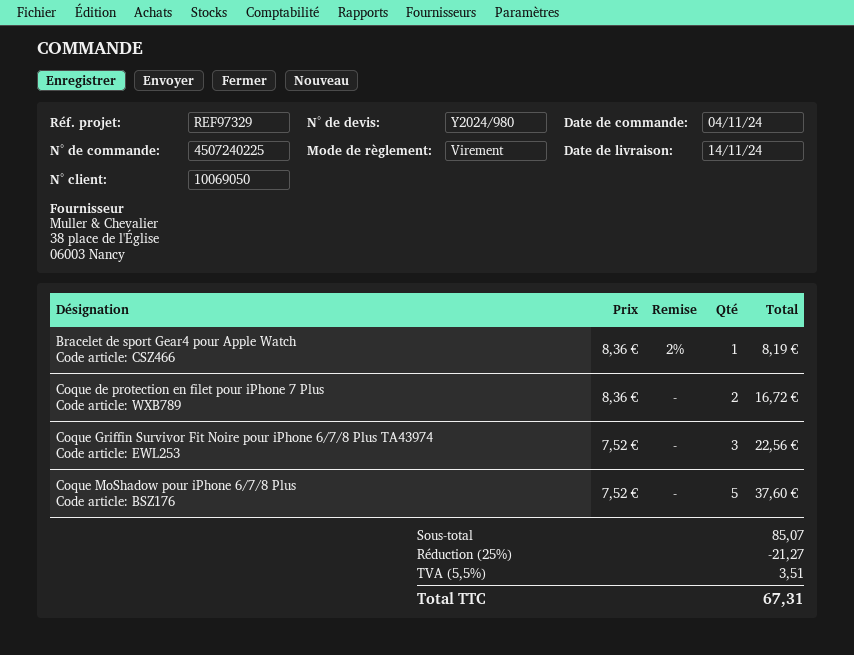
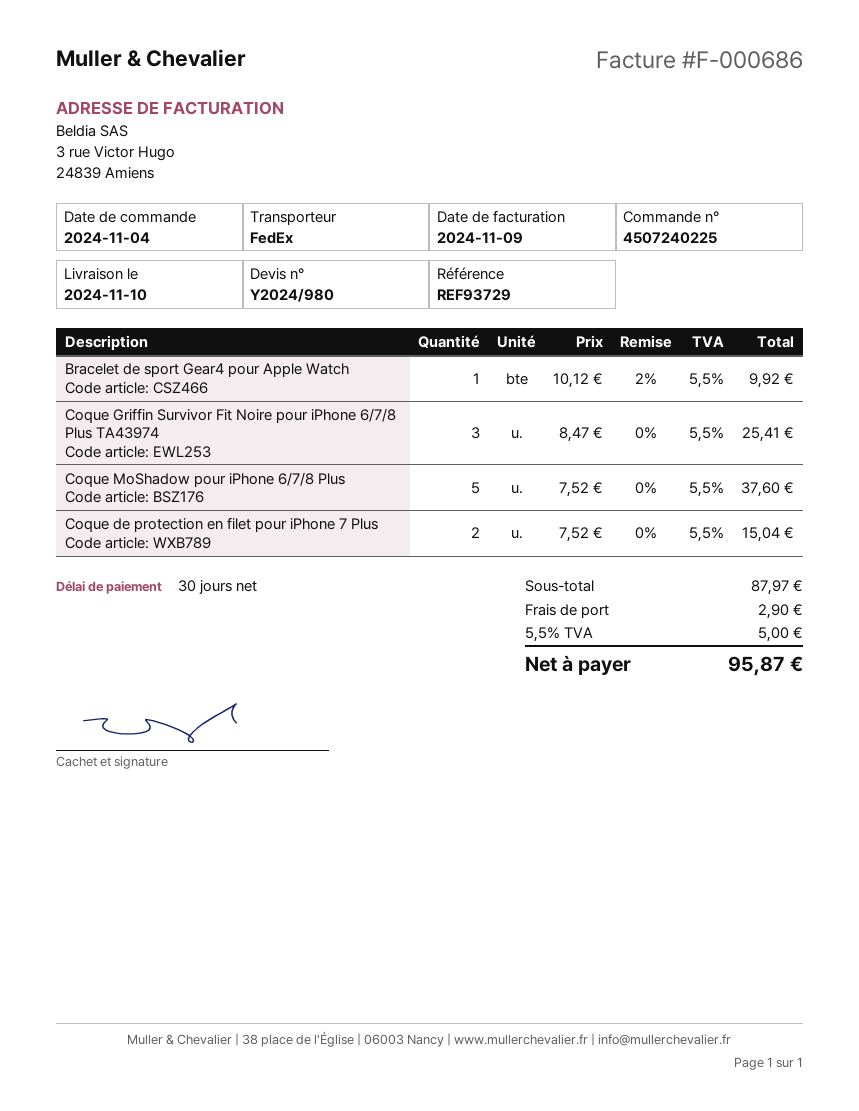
delivery date: 2024-11-14 -> 2024-11-10
reference: REF97329 -> REF93729
Bracelet de sport Gear4 pour Apple Watch: 1 x 8.36 - 2% = 8.19 -> 1 x 10.12 - 2% = 9.92
Coque de protection en filet pour iPhone 7 Plus: 2 x 8.36 = 16.72 -> 2 x 7.52 = 15.04
Coque Griffin Survivor Fit Noire pour iPhone 6/7/8 Plus TA43974: 3 x 7.52 = 22.56 -> 3 x 8.47 = 25.41
subtotal: 85.07 -> 87.97
discount: 25% = 21.27 -> none
shipping: none -> 2.90
tax: 5.5% = 3.51 -> 5.5% = 5.00
total: 67.31 -> 95.87

